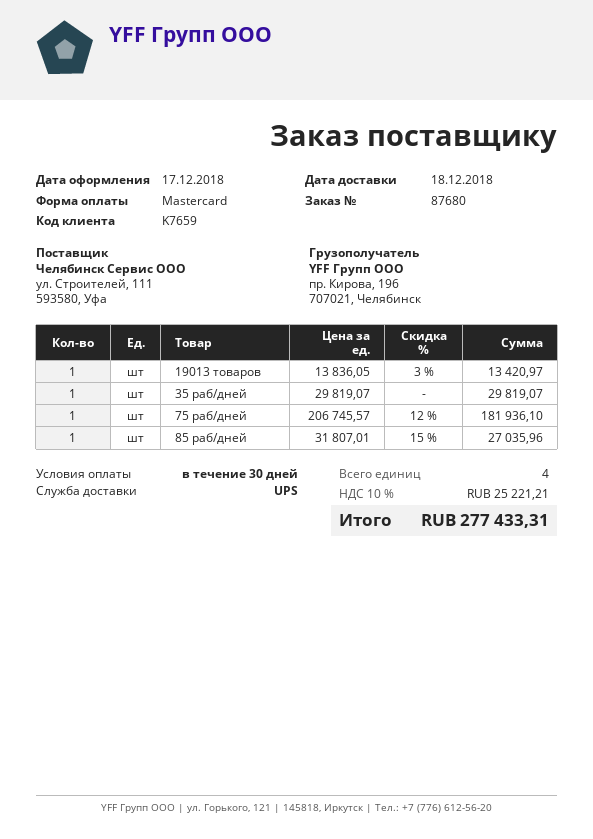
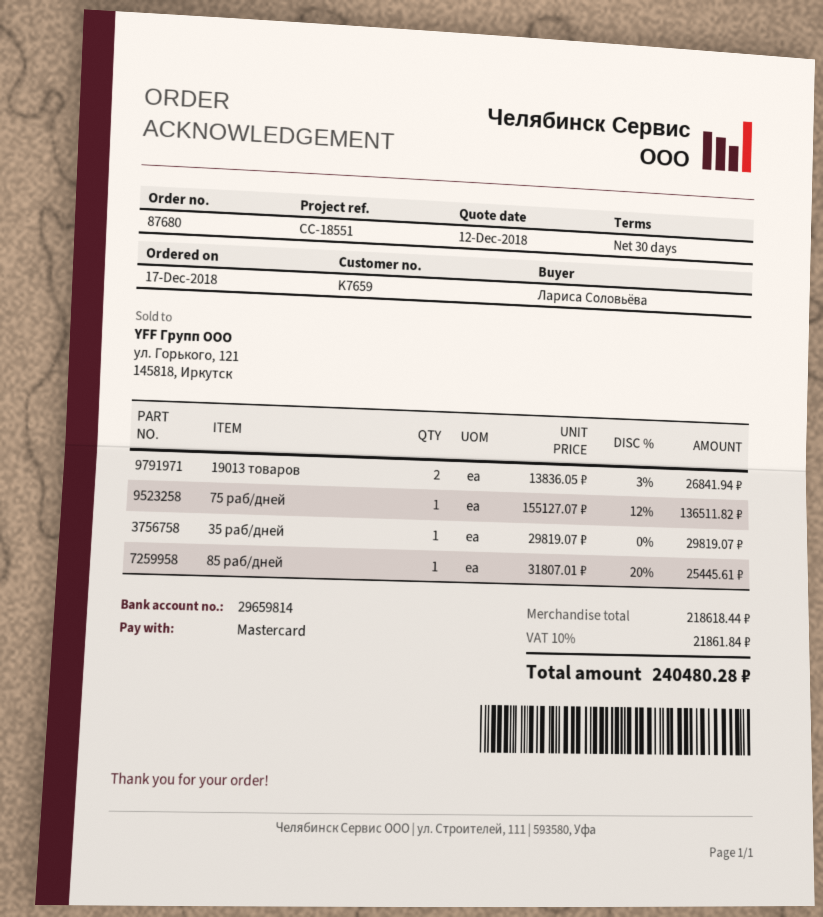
19013 товаров: 1 x 13836.05 - 3% = 13420.97 -> 2 x 13836.05 - 3% = 26841.94
75 раб/дней: 1 x 206745.57 - 12% = 181936.10 -> 1 x 155127.07 - 12% = 136511.82
85 раб/дней: 1 x 31807.01 - 15% = 27035.96 -> 1 x 31807.01 - 20% = 25445.61
tax: 10% = 25221.21 -> 10% = 21861.84
total: 277433.31 -> 240480.28

